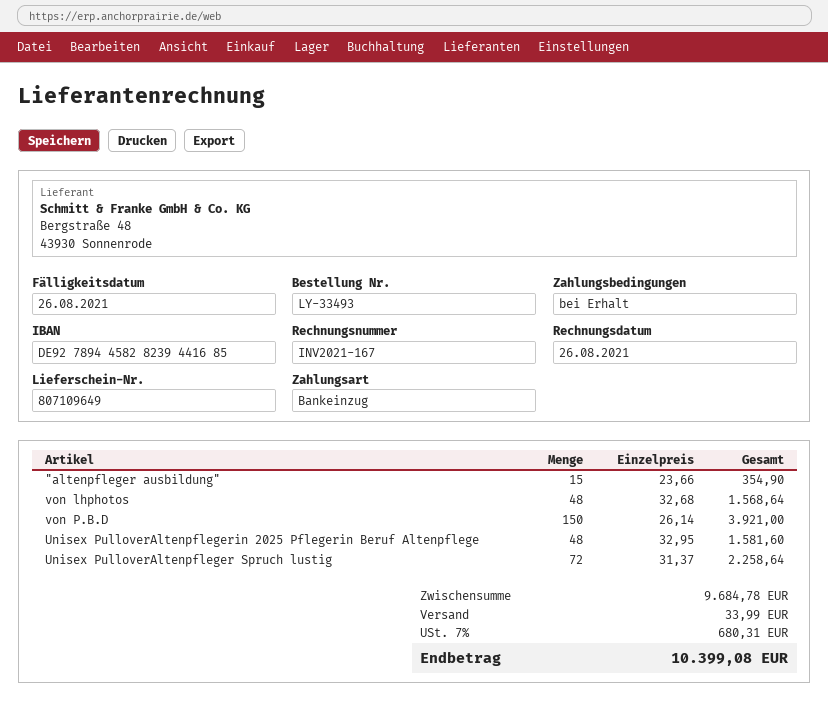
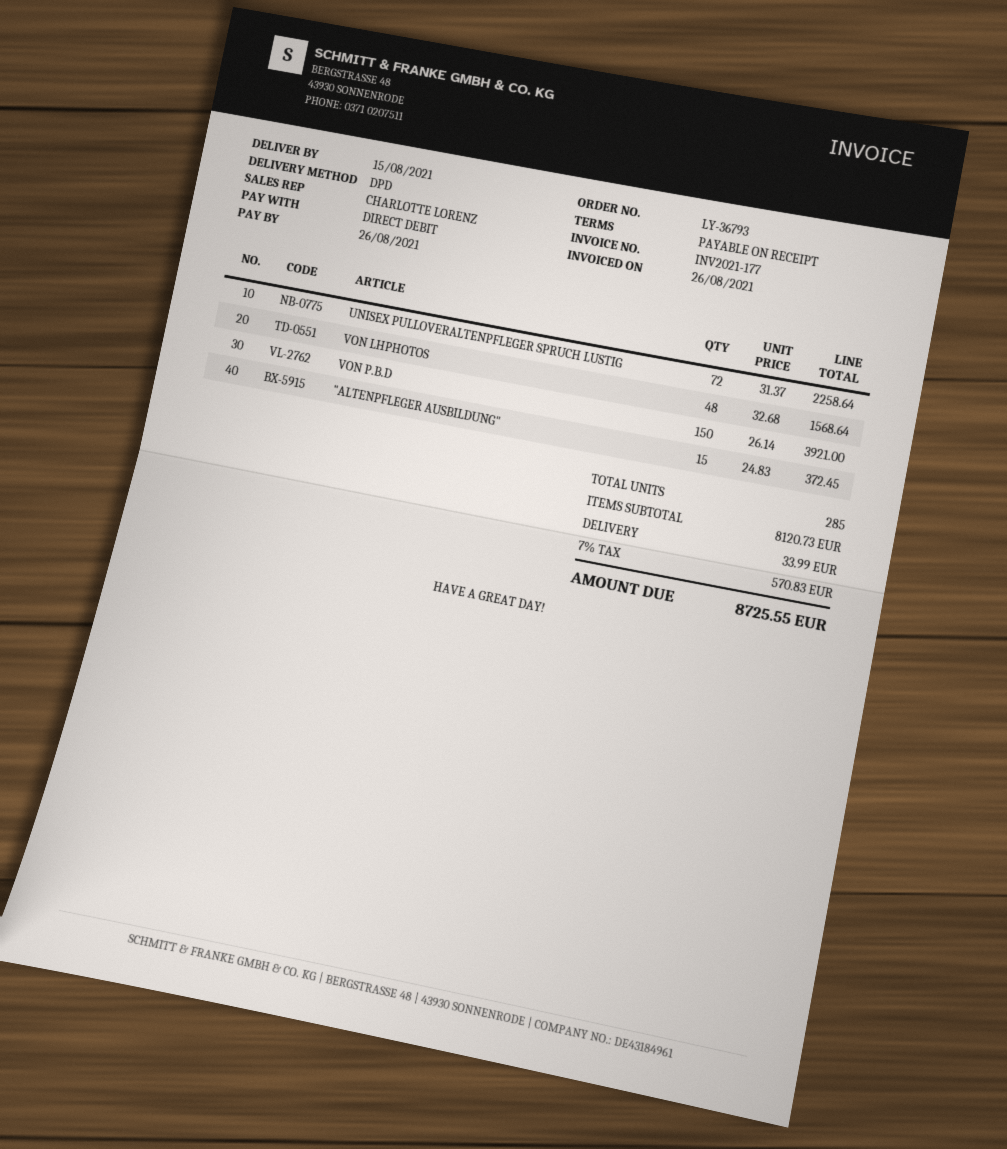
order number: LY-33493 -> LY-36793
invoice number: INV2021-167 -> INV2021-177
"altenpfleger ausbildung": 15 x 23.66 = 354.90 -> 15 x 24.83 = 372.45
Unisex PulloverAltenpflegerin 2025 Pflegerin Beruf Altenpflege: 48 x 32.95 = 1581.60 -> none
subtotal: 9684.78 -> 8120.73
tax: 7% = 680.31 -> 7% = 570.83
total: 10399.08 -> 8725.55

